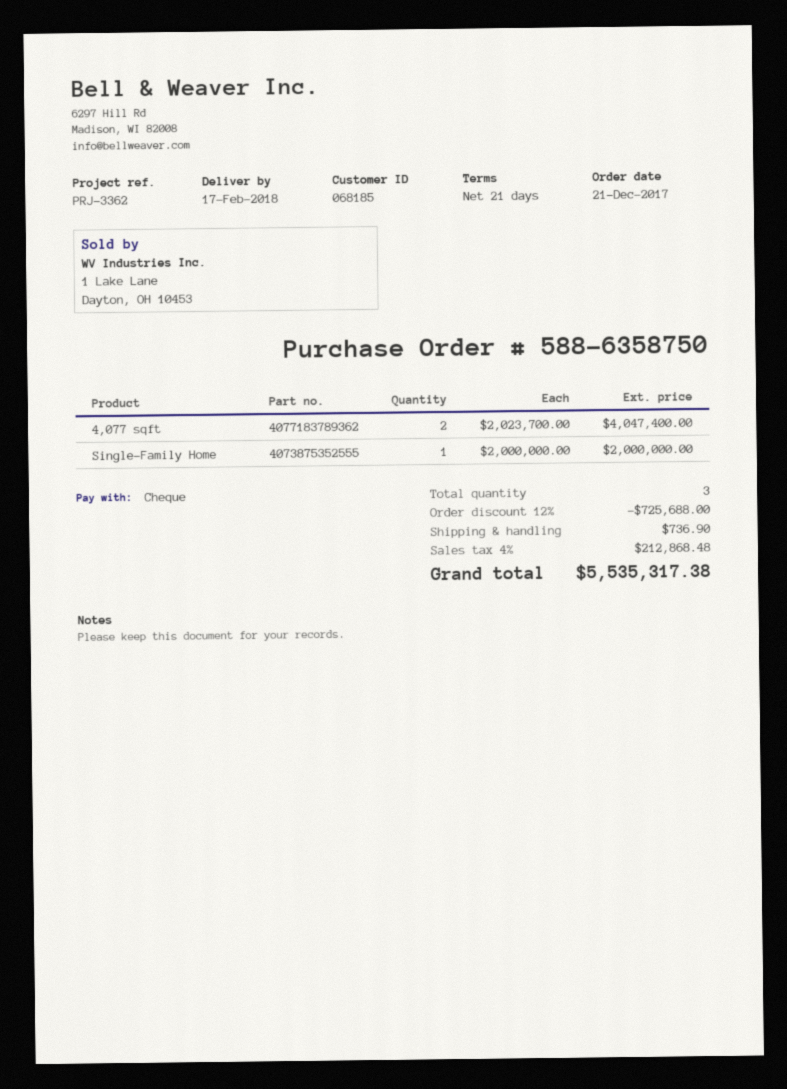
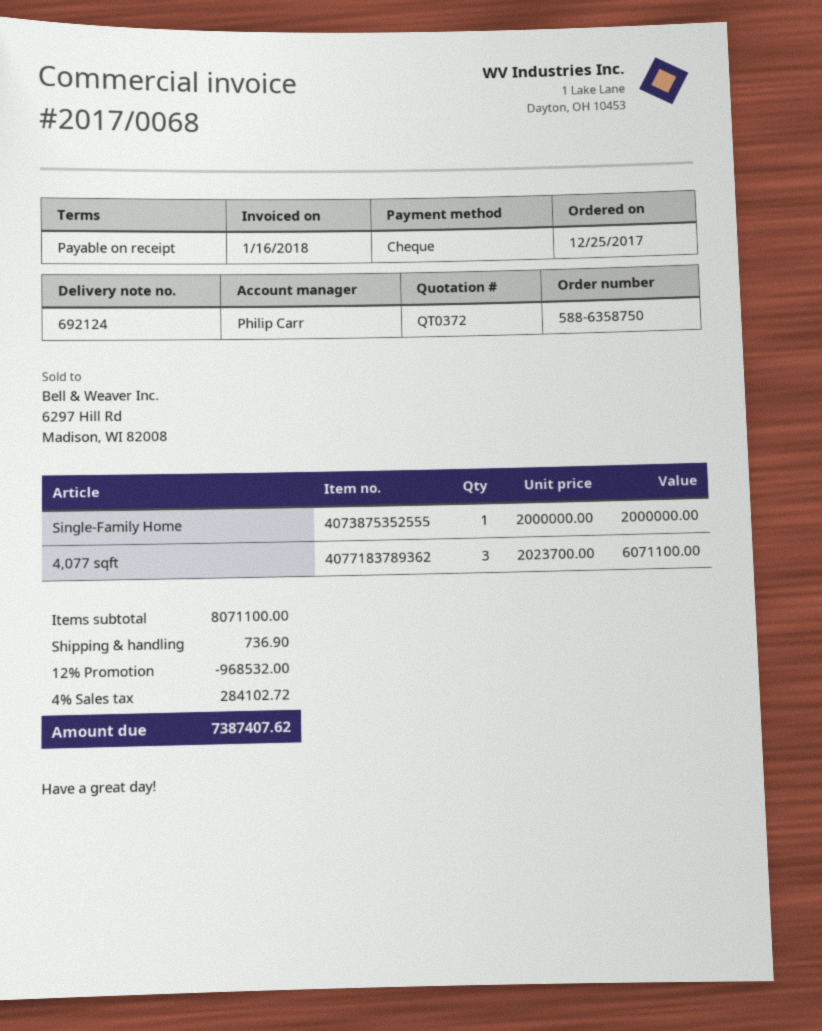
order date: 2017-12-21 -> 2017-12-25
payment terms: 21 days -> on receipt
4,077 sqft: 2 x 2023700.00 = 4047400.00 -> 3 x 2023700.00 = 6071100.00
discount: 12% = 725688.00 -> 12% = 968532.00
tax: 4% = 212868.48 -> 4% = 284102.72
total: 5535317.38 -> 7387407.62

